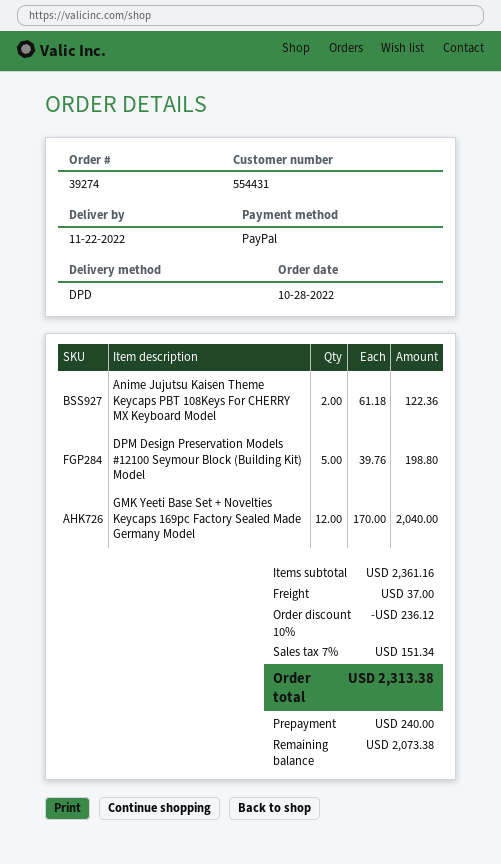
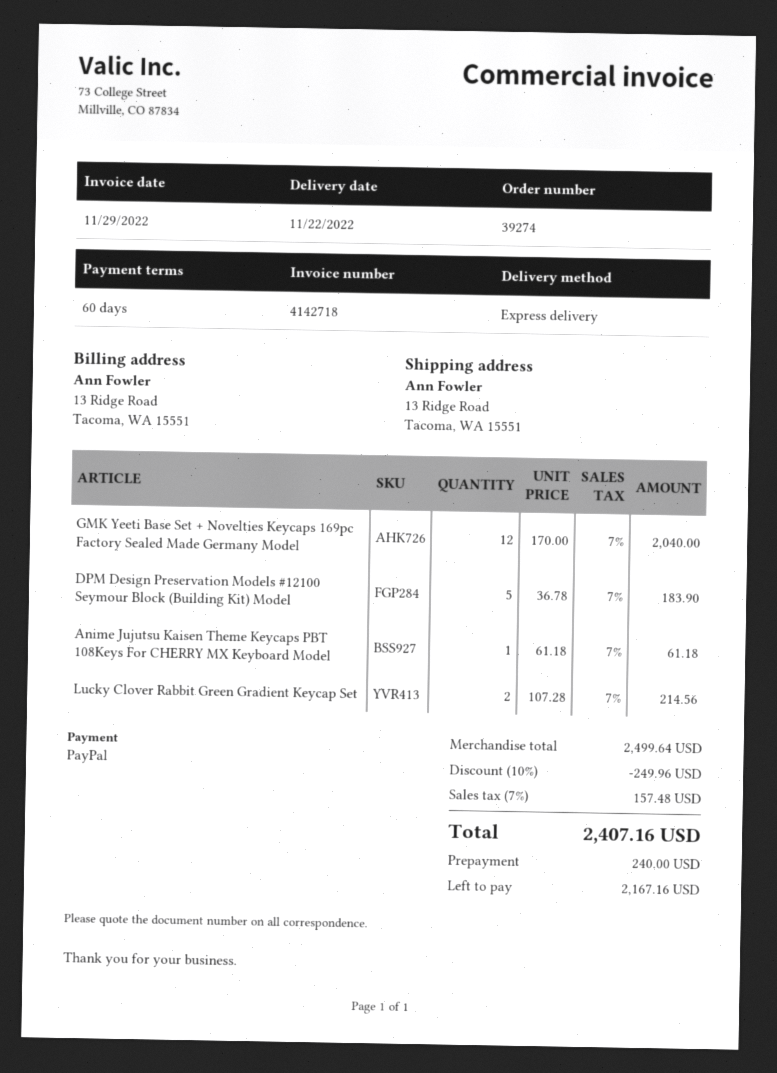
shipping method: DPD -> express
Anime Jujutsu Kaisen Theme Keycaps PBT 108Keys For CHERRY MX Keyboard Model: 2 x 61.18 = 122.36 -> 1 x 61.18 = 61.18
DPM Design Preservation Models #12100 Seymour Block (Building Kit) Model: 5 x 39.76 = 198.80 -> 5 x 36.78 = 183.90
Lucky Clover Rabbit Green Gradient Keycap Set: none -> 2 x 107.28 = 214.56
subtotal: 2361.16 -> 2499.64
discount: 10% = 236.12 -> 10% = 249.96
shipping: 37.00 -> none
tax: 7% = 151.34 -> 7% = 157.48
total: 2313.38 -> 2407.16
balance: 2073.38 -> 2167.16

